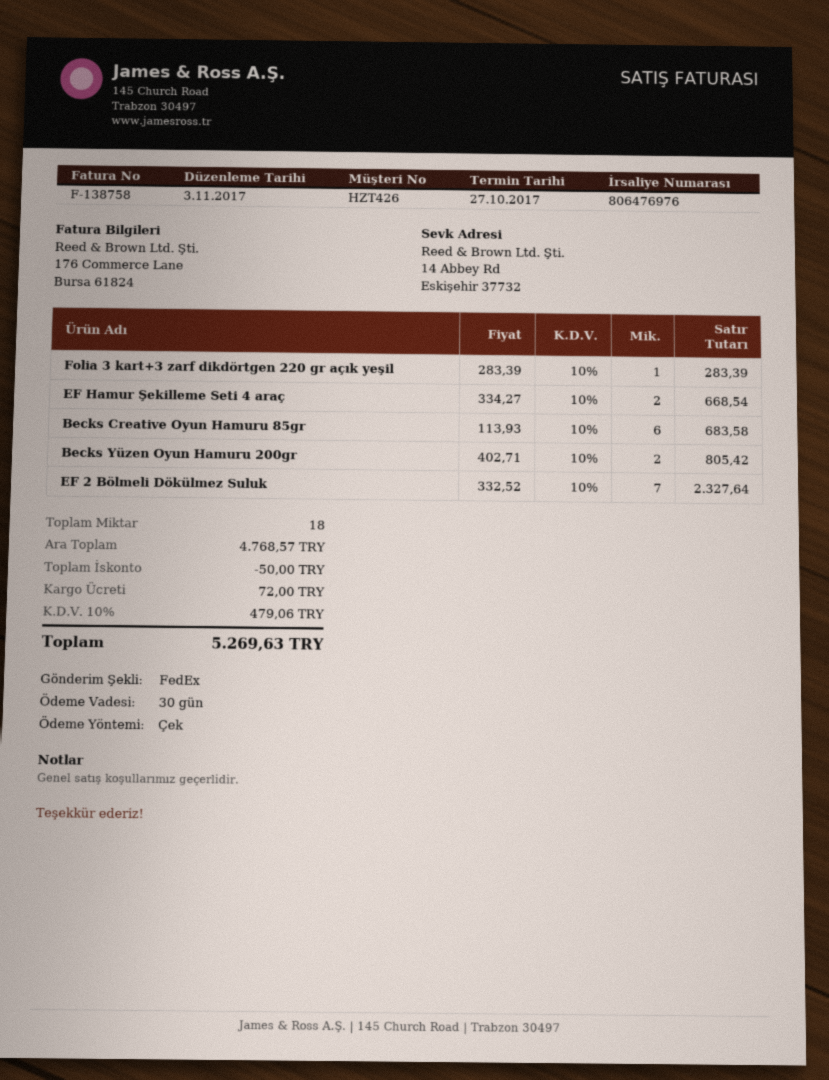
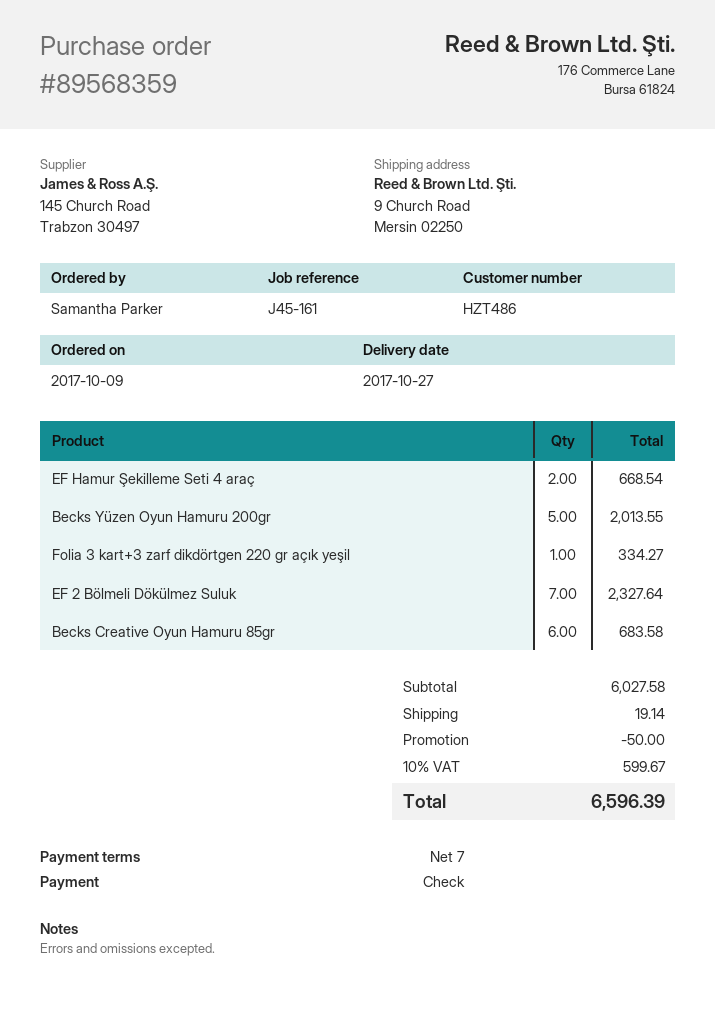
payment terms: 30 days -> 7 days
customer number: HZT426 -> HZT486
ship to: 14 Abbey Rd, Eskişehir 37732 -> 9 Church Road, Mersin 02250
Folia 3 kart+3 zarf dikdörtgen 220 gr açık yeşil: 1 for 283.39 -> 1 for 334.27
Becks Yüzen Oyun Hamuru 200gr: 2 for 805.42 -> 5 for 2013.55
subtotal: 4768.57 -> 6027.58
shipping: 72.00 -> 19.14
tax: 10% = 479.06 -> 10% = 599.67
total: 5269.63 -> 6596.39

